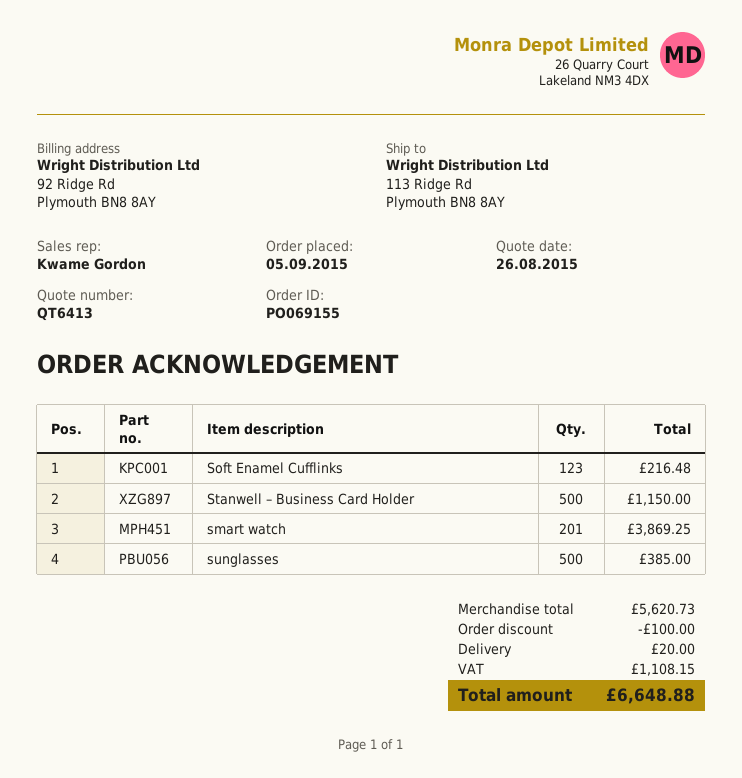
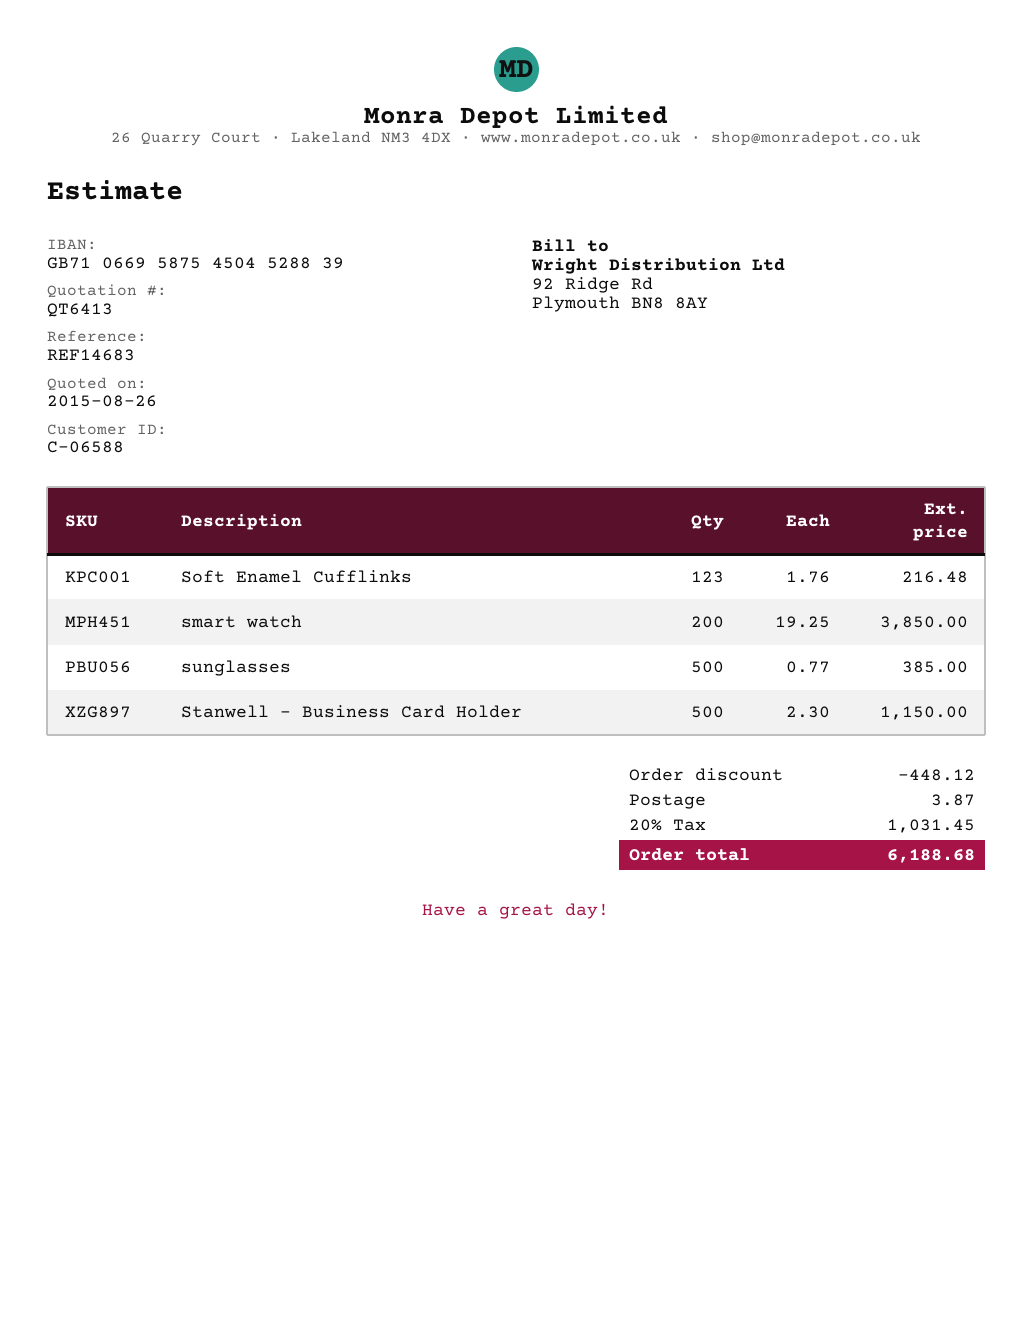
smart watch: 201 for 3869.25 -> 200 for 3850.00
discount: 100.00 -> 448.12
shipping: 20.00 -> 3.87
tax: 1108.15 -> 1031.45
total: 6648.88 -> 6188.68

